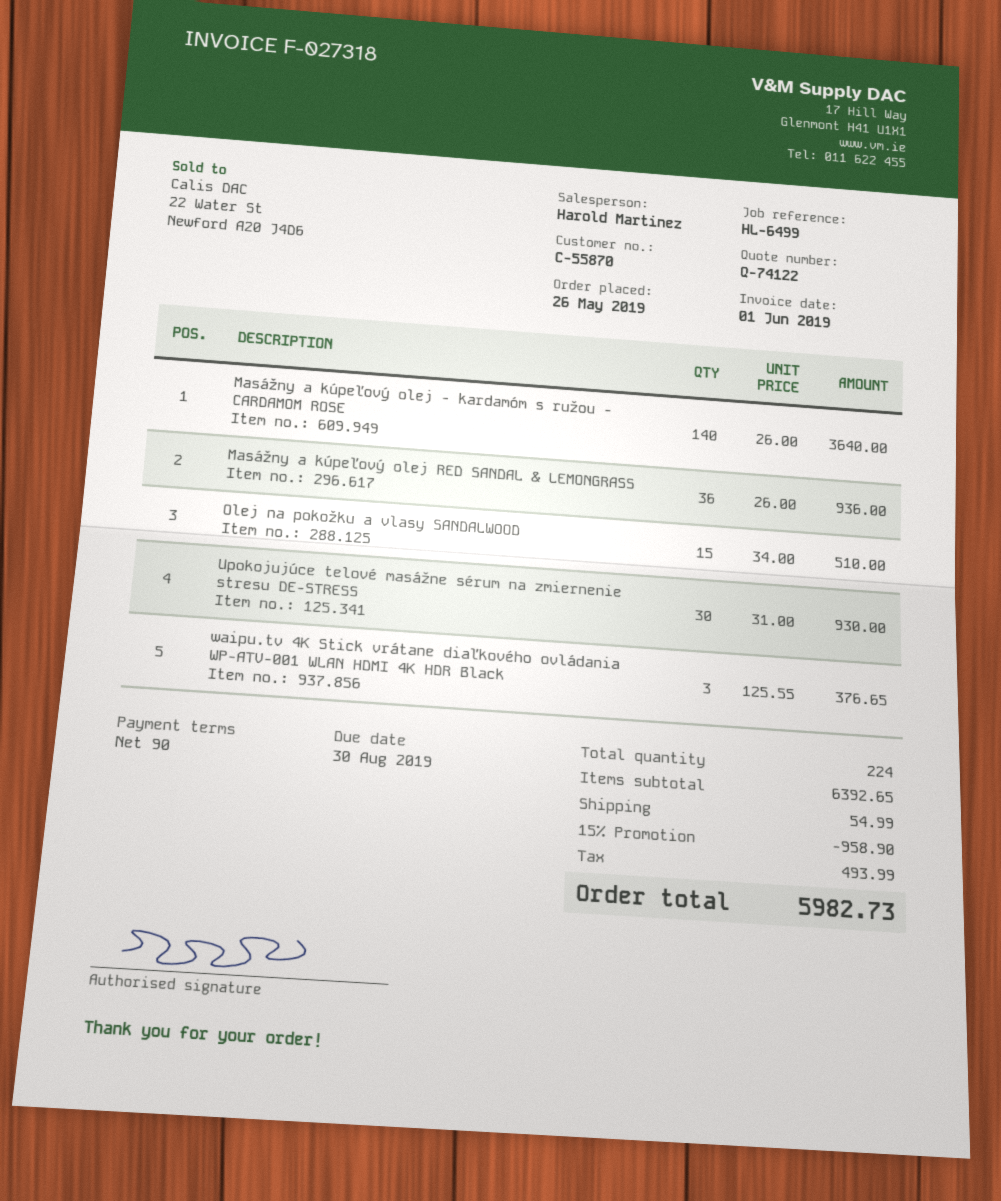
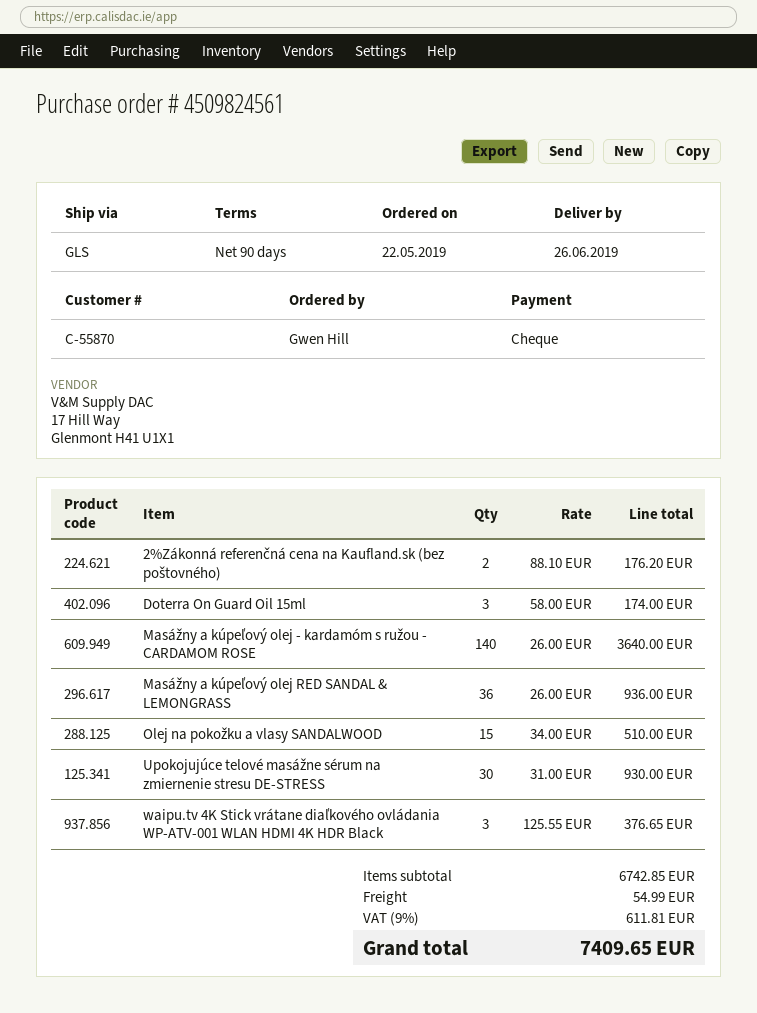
order date: 2019-05-26 -> 2019-05-22
2%Zákonná referenčná cena na Kaufland.sk (bez poštovného): none -> 2 x 88.10 = 176.20
Doterra On Guard Oil 15ml: none -> 3 x 58.00 = 174.00
subtotal: 6392.65 -> 6742.85
discount: 15% = 958.90 -> none
tax: 493.99 -> 611.81
total: 5982.73 -> 7409.65

